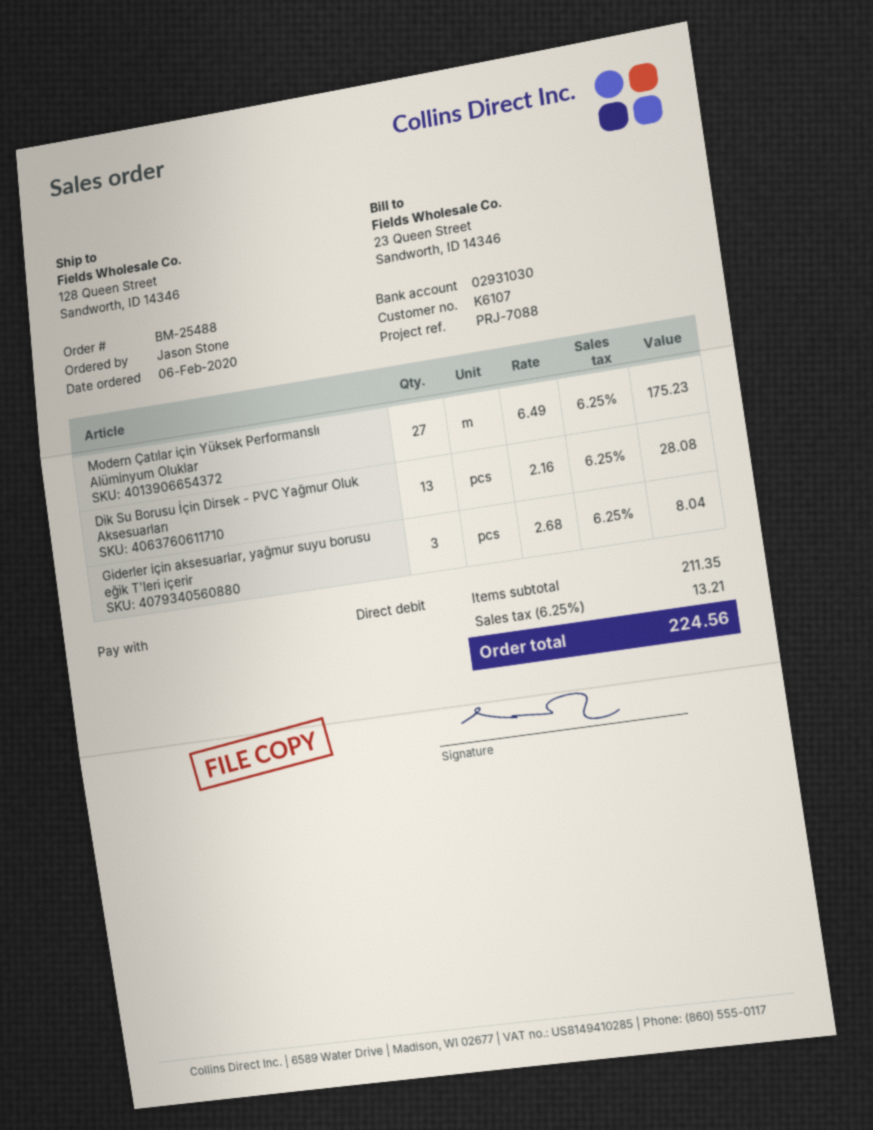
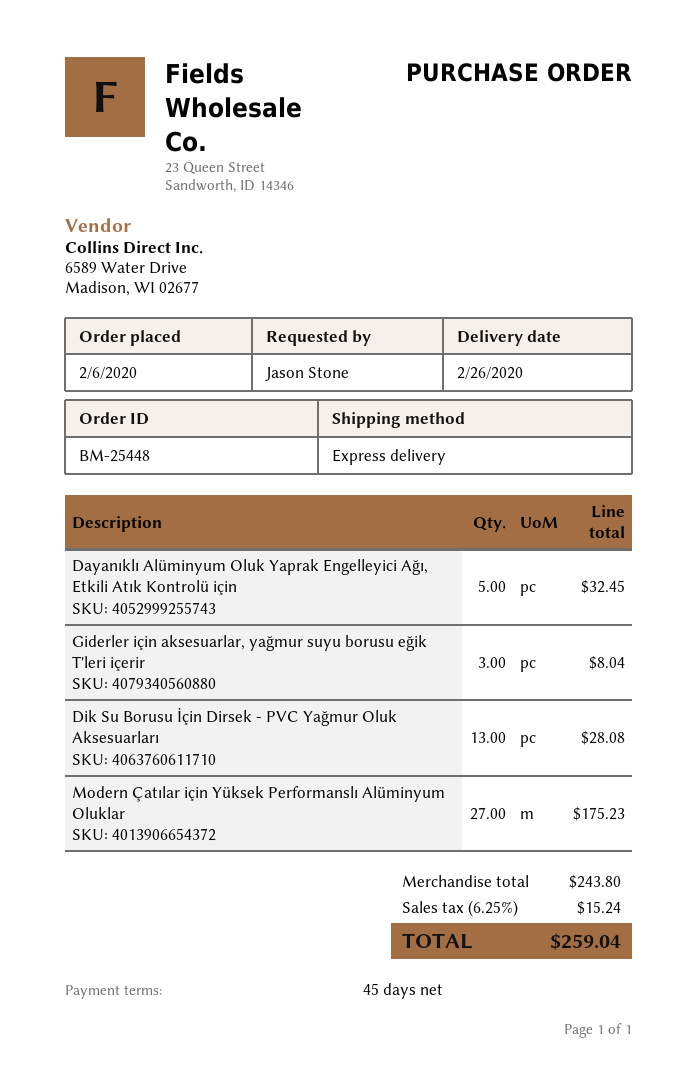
order number: BM-25488 -> BM-25448
Dayanıklı Alüminyum Oluk Yaprak Engelleyici Ağı, Etkili Atık Kontrolü için: none -> 5 for 32.45
subtotal: 211.35 -> 243.80
tax: 6.25% = 13.21 -> 6.25% = 15.24
total: 224.56 -> 259.04

